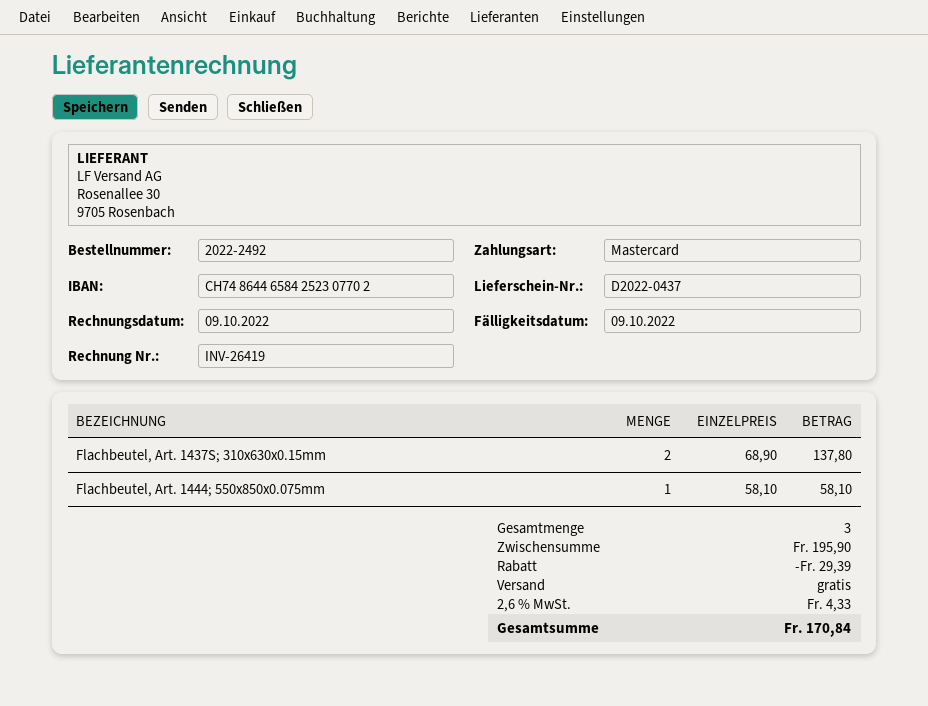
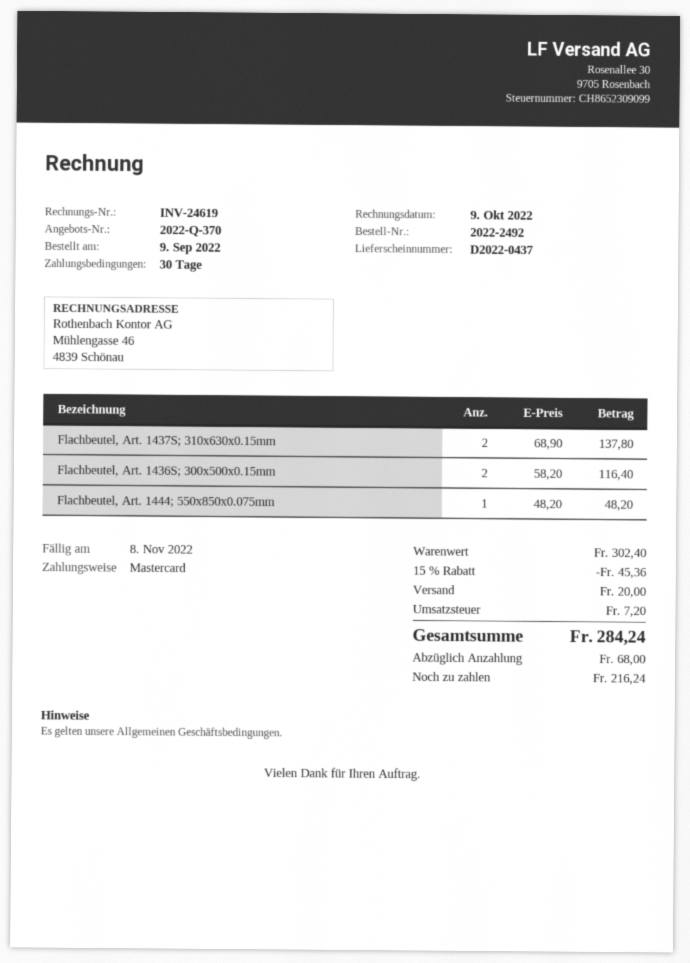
invoice number: INV-26419 -> INV-24619
due date: 2022-10-09 -> 2022-11-08
Flachbeutel, Art. 1444; 550x850x0.075mm: 1 x 58.10 = 58.10 -> 1 x 48.20 = 48.20
Flachbeutel, Art. 1436S; 300x500x0.15mm: none -> 2 x 58.20 = 116.40
subtotal: 195.90 -> 302.40
discount: 29.39 -> 45.36
shipping: 0.00 -> 20.00
tax: 4.33 -> 7.20
total: 170.84 -> 284.24

